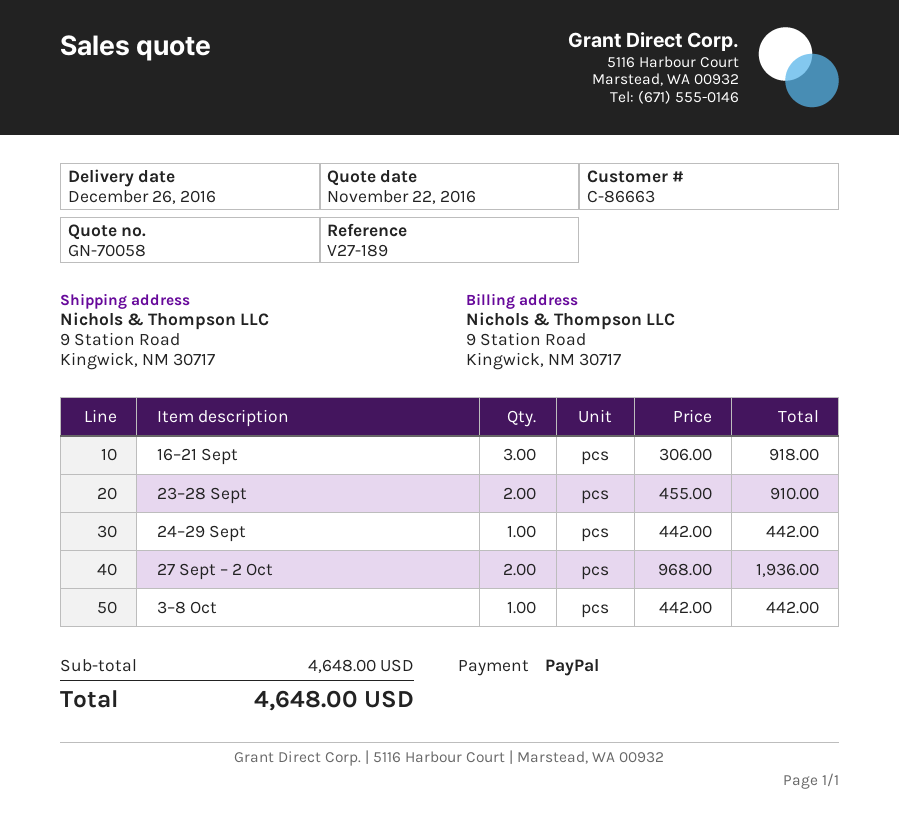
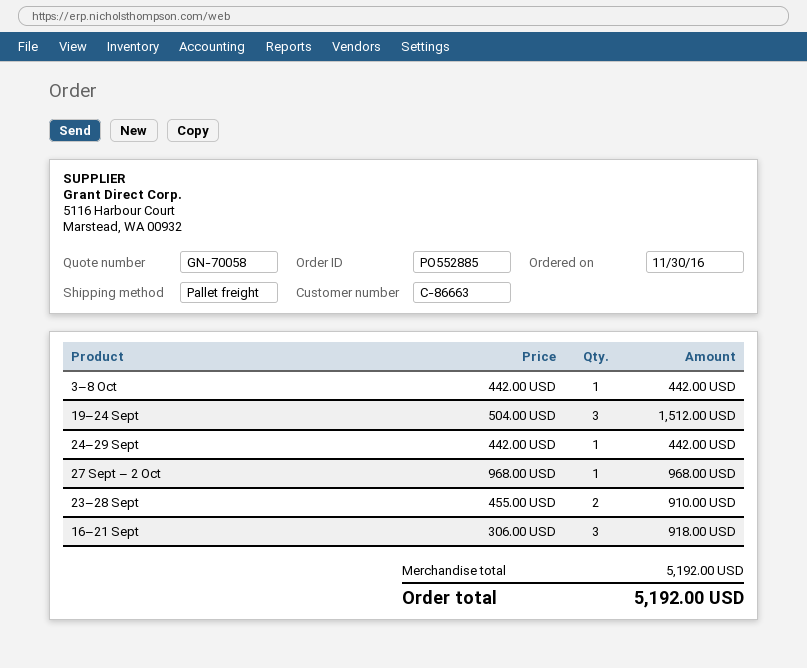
27 Sept – 2 Oct: 2 x 968.00 = 1936.00 -> 1 x 968.00 = 968.00
19–24 Sept: none -> 3 x 504.00 = 1512.00
subtotal: 4648.00 -> 5192.00
total: 4648.00 -> 5192.00

